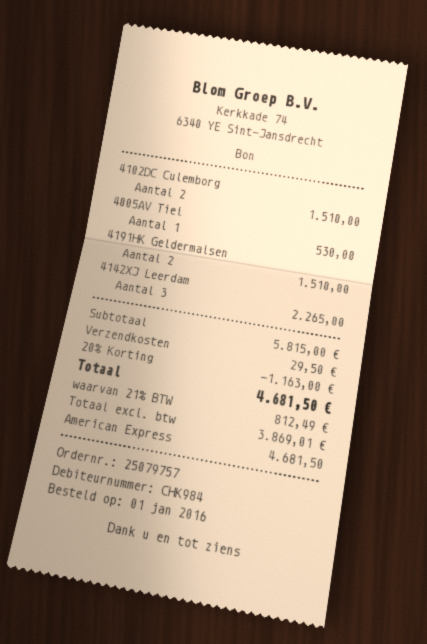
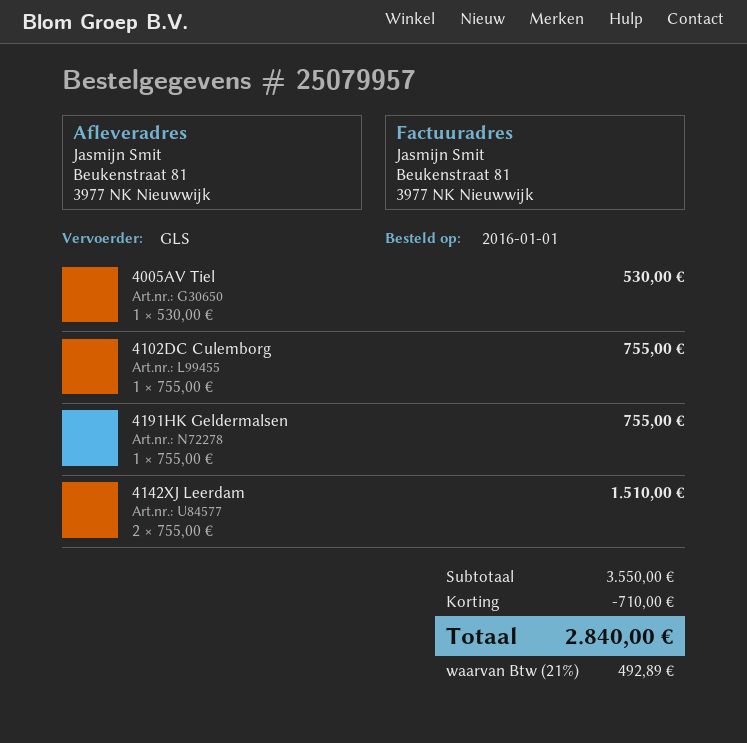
order number: 25079757 -> 25079957
4102DC Culemborg: 2 for 1510.00 -> 1 for 755.00
4191HK Geldermalsen: 2 for 1510.00 -> 1 for 755.00
4142XJ Leerdam: 3 for 2265.00 -> 2 for 1510.00
subtotal: 5815.00 -> 3550.00
discount: 1163.00 -> 710.00
shipping: 29.50 -> none
tax: 21% = 812.49 -> 21% = 492.89
total: 4681.50 -> 2840.00

